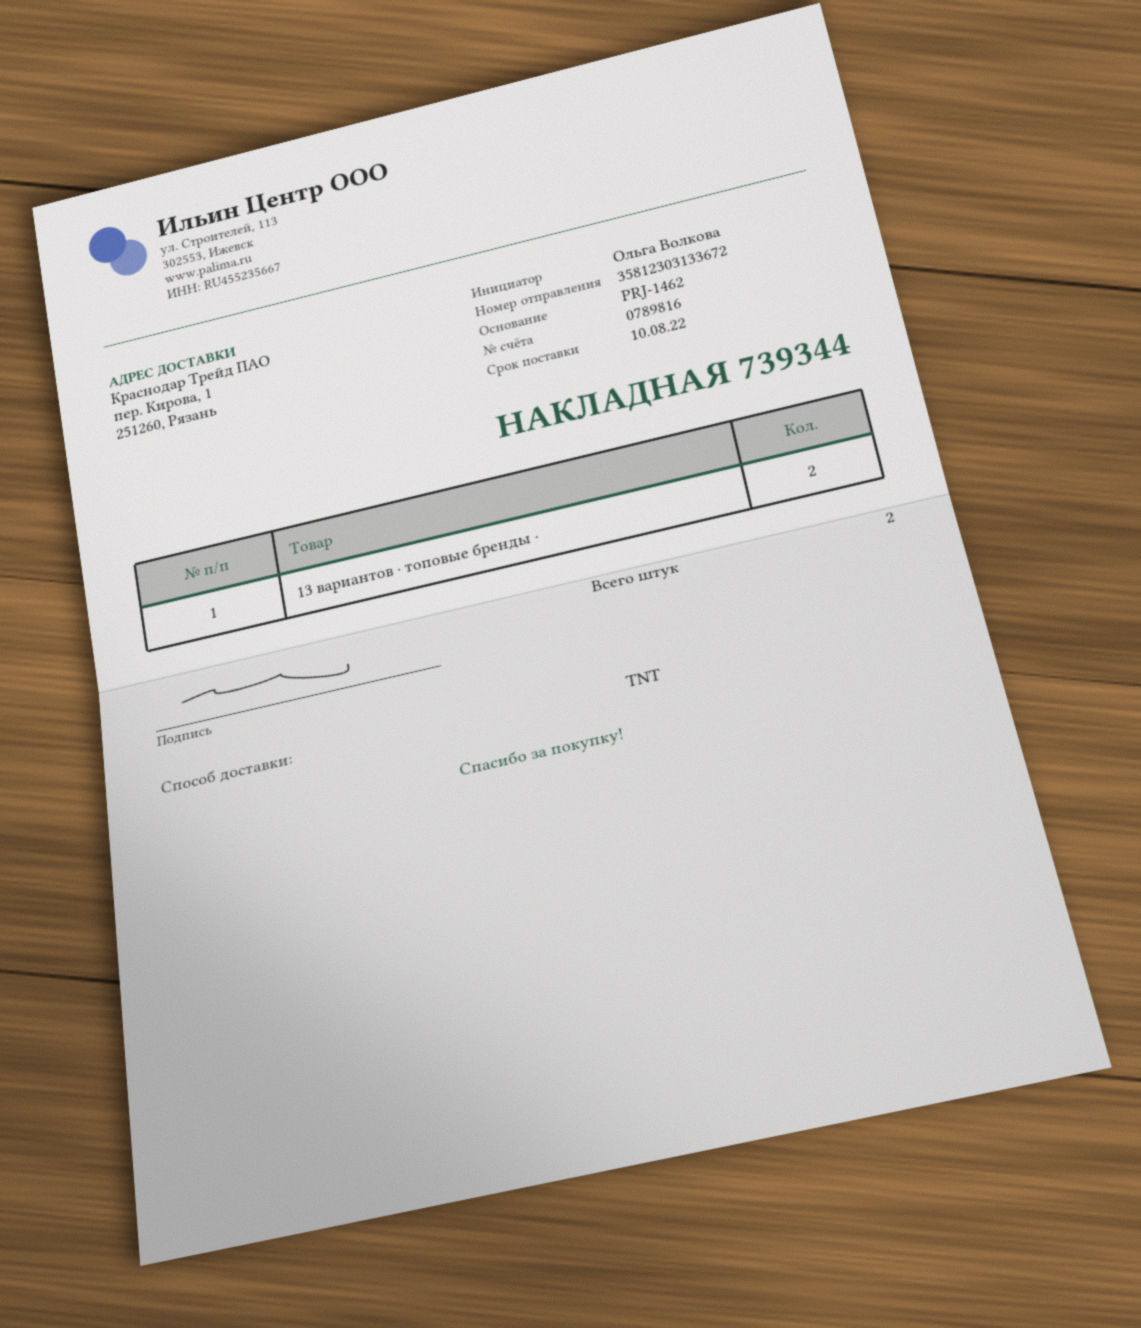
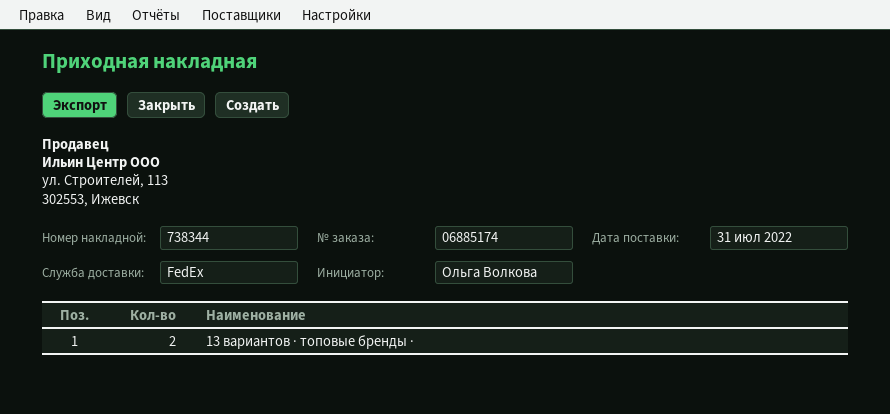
delivery note number: 739344 -> 738344
delivery date: 2022-08-10 -> 2022-07-31
shipping method: TNT -> FedEx

